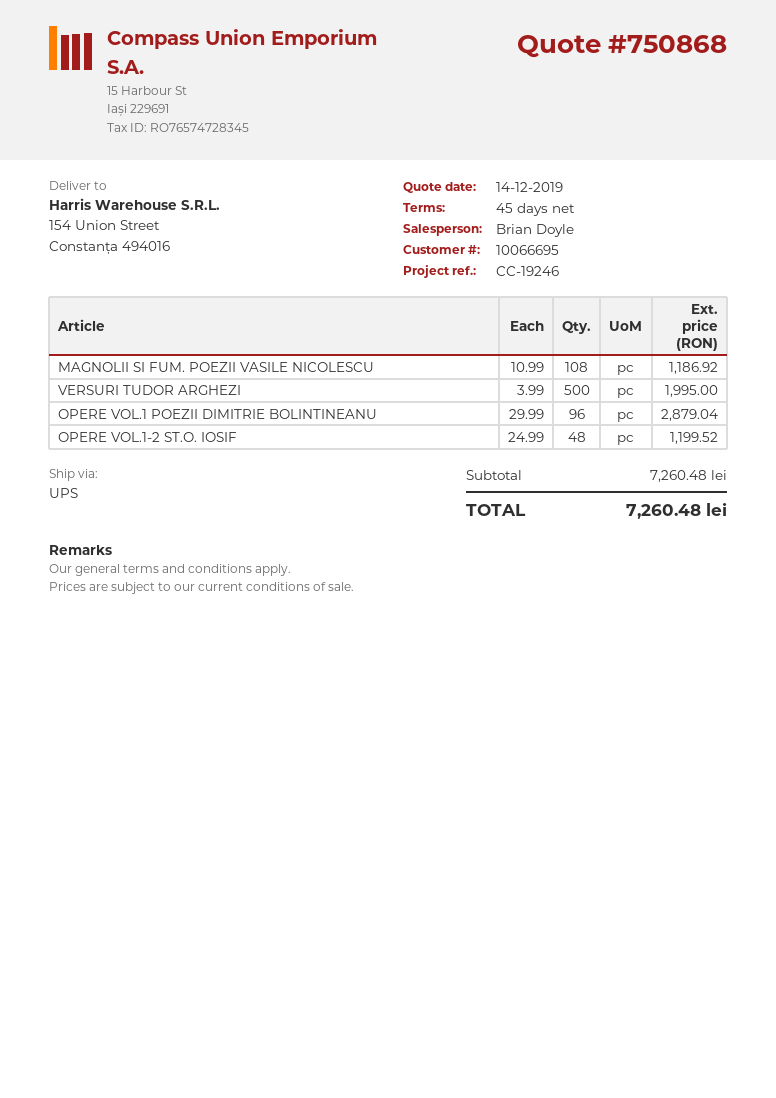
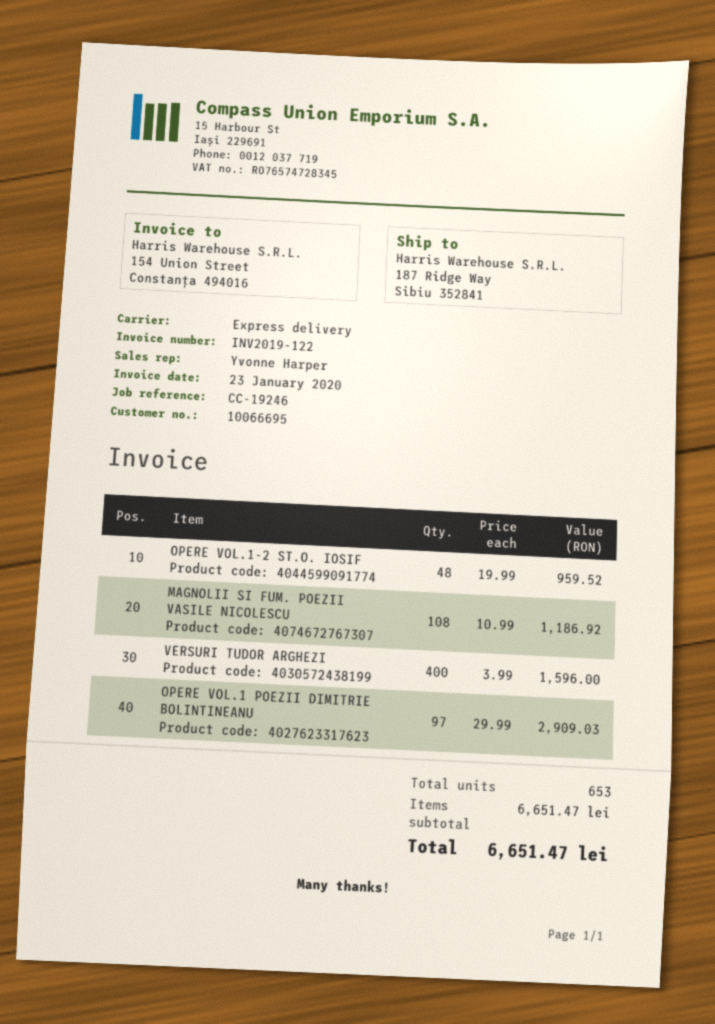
sales rep: Brian Doyle -> Yvonne Harper
shipping method: UPS -> express
ship to: 154 Union Street, Constanța 494016 -> 187 Ridge Way, Sibiu 352841
VERSURI TUDOR ARGHEZI: 500 x 3.99 = 1995.00 -> 400 x 3.99 = 1596.00
OPERE VOL.1 POEZII DIMITRIE BOLINTINEANU: 96 x 29.99 = 2879.04 -> 97 x 29.99 = 2909.03
OPERE VOL.1-2 ST.O. IOSIF: 48 x 24.99 = 1199.52 -> 48 x 19.99 = 959.52
subtotal: 7260.48 -> 6651.47
total: 7260.48 -> 6651.47

